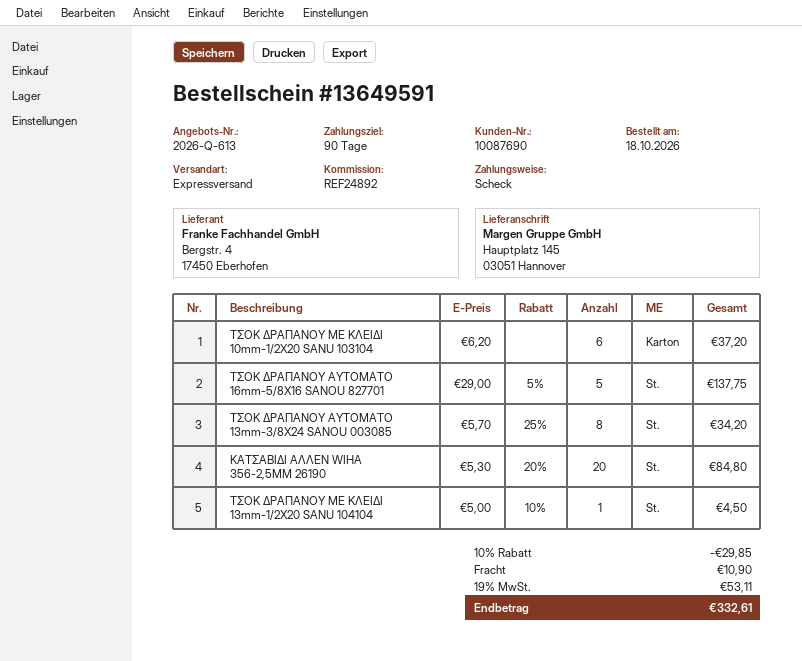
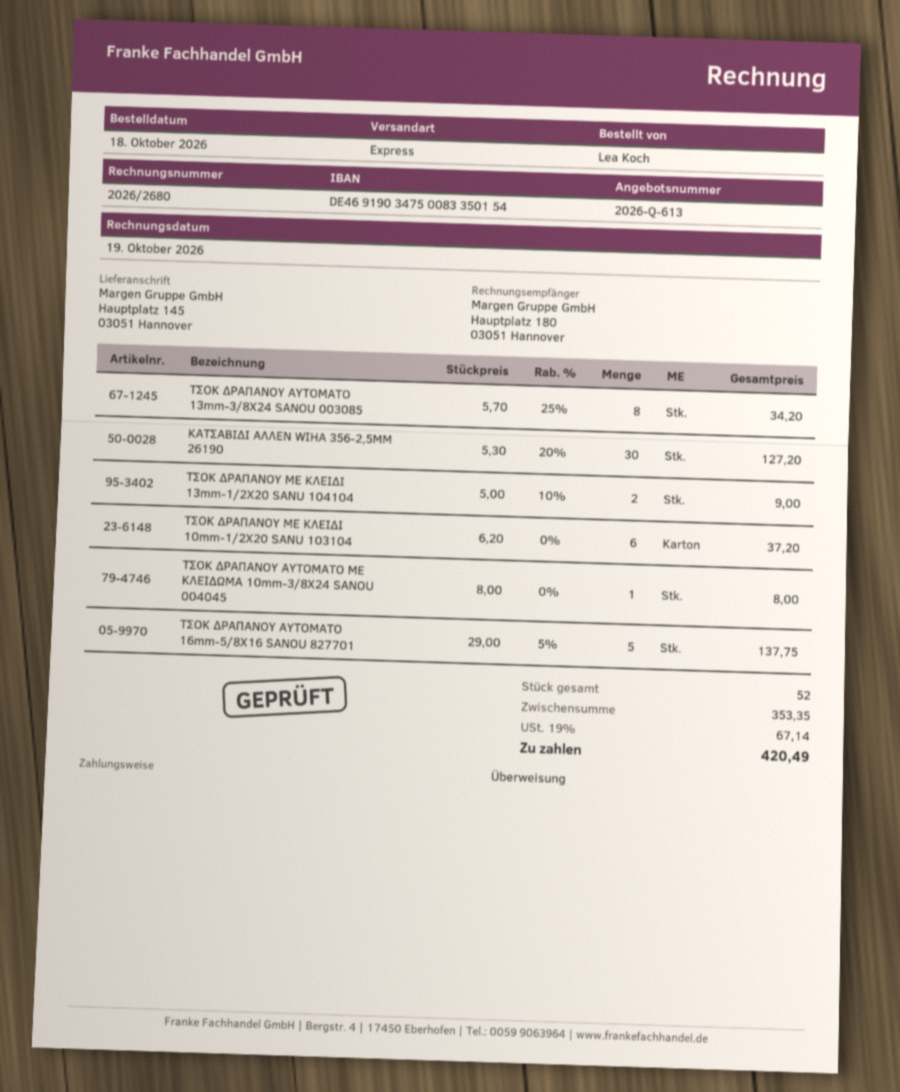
payment method: cheque -> bank transfer
ΚΑΤΣΑΒΙΔΙ ΑΛΛΕΝ WIHA 356-2,5MM 26190: 20 x 5.30 - 20% = 84.80 -> 30 x 5.30 - 20% = 127.20
ΤΣΟΚ ΔΡΑΠΑΝΟΥ ΜΕ ΚΛΕΙΔΙ 13mm-1/2X20 SANU 104104: 1 x 5.00 - 10% = 4.50 -> 2 x 5.00 - 10% = 9.00
ΤΣΟΚ ΔΡΑΠΑΝΟΥ ΑΥΤΟΜΑΤΟ ME ΚΛΕΙΔΩΜΑ 10mm-3/8Χ24 SANOU 004045: none -> 1 x 8.00 = 8.00
discount: 10% = 29.85 -> none
shipping: 10.90 -> none
tax: 19% = 53.11 -> 19% = 67.14
total: 332.61 -> 420.49

